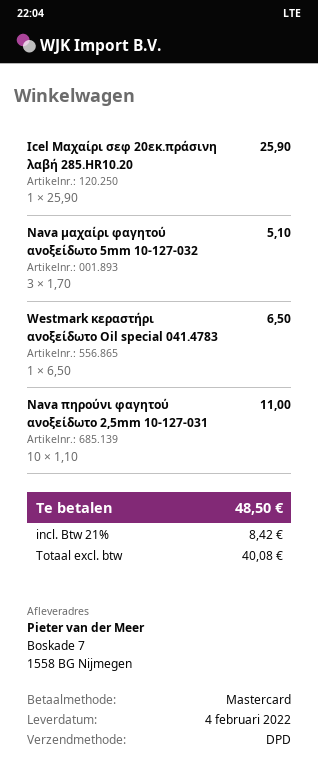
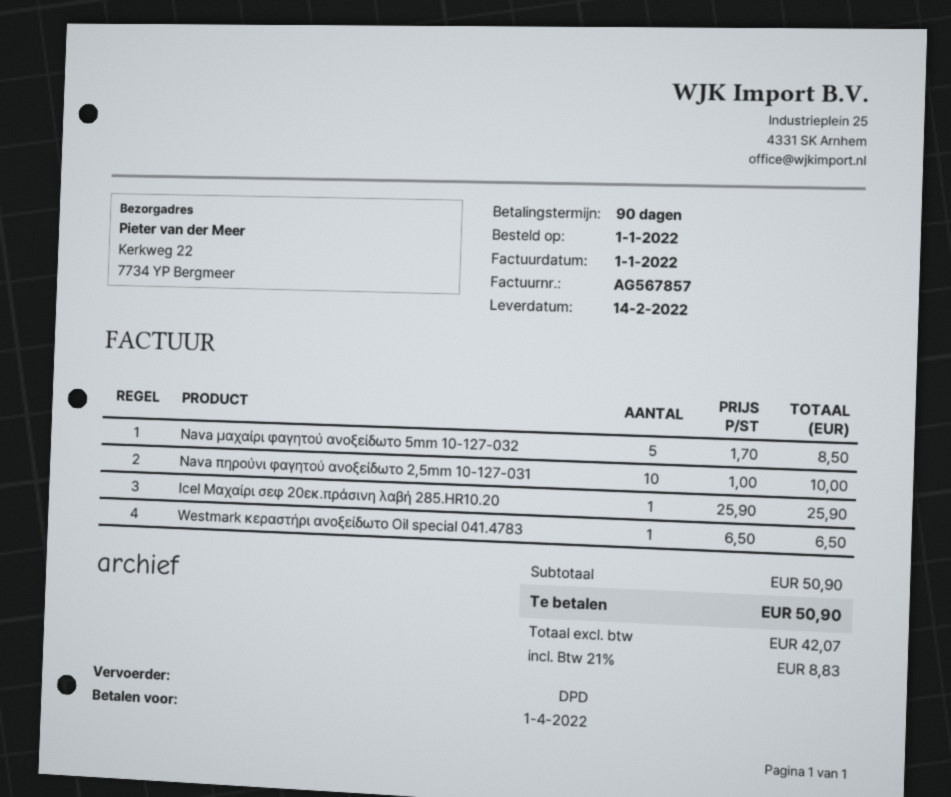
delivery date: 2022-02-04 -> 2022-02-14
ship to: Boskade 7, 1558 BG Nijmegen -> Kerkweg 22, 7734 YP Bergmeer
Nava μαχαίρι φαγητού ανοξείδωτο 5mm 10-127-032: 3 x 1.70 = 5.10 -> 5 x 1.70 = 8.50
Nava πηρούνι φαγητού ανοξείδωτο 2,5mm 10-127-031: 10 x 1.10 = 11.00 -> 10 x 1.00 = 10.00
net: 40.08 -> 42.07
tax: 21% = 8.42 -> 21% = 8.83
total: 48.50 -> 50.90

